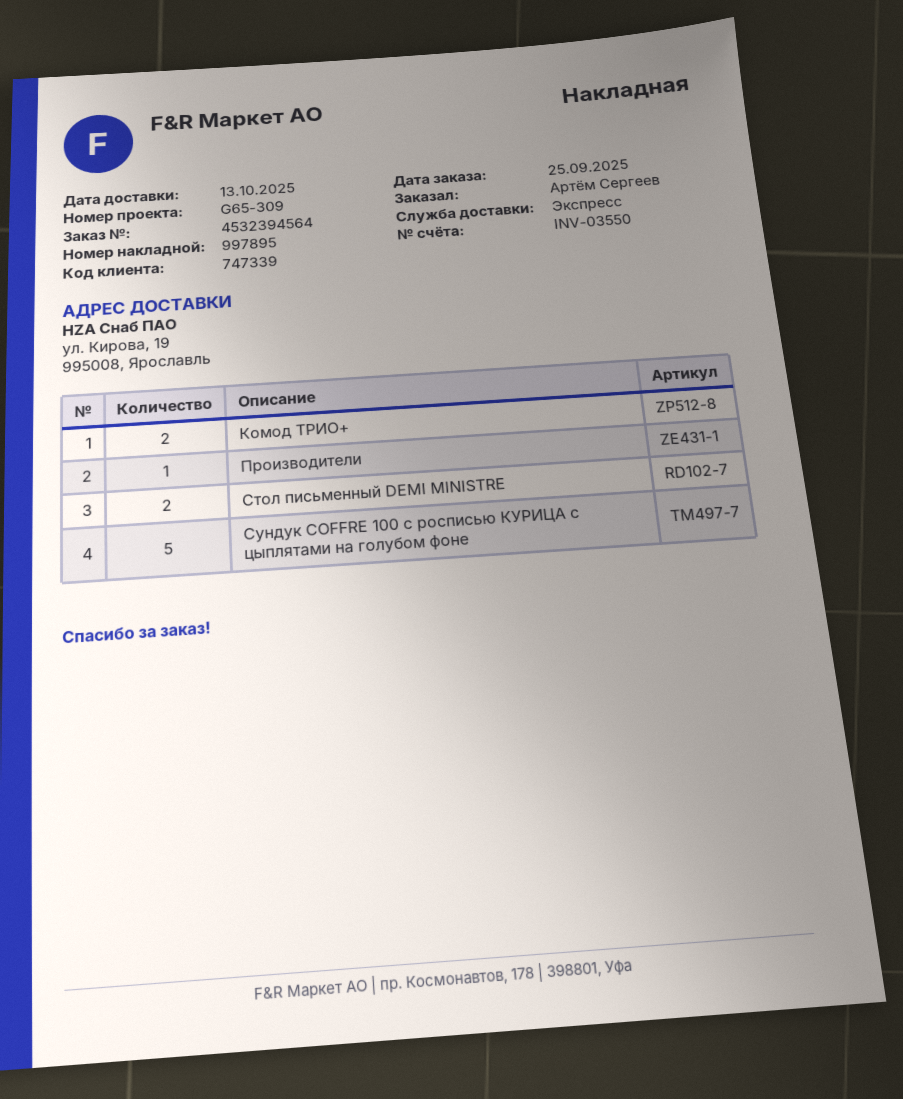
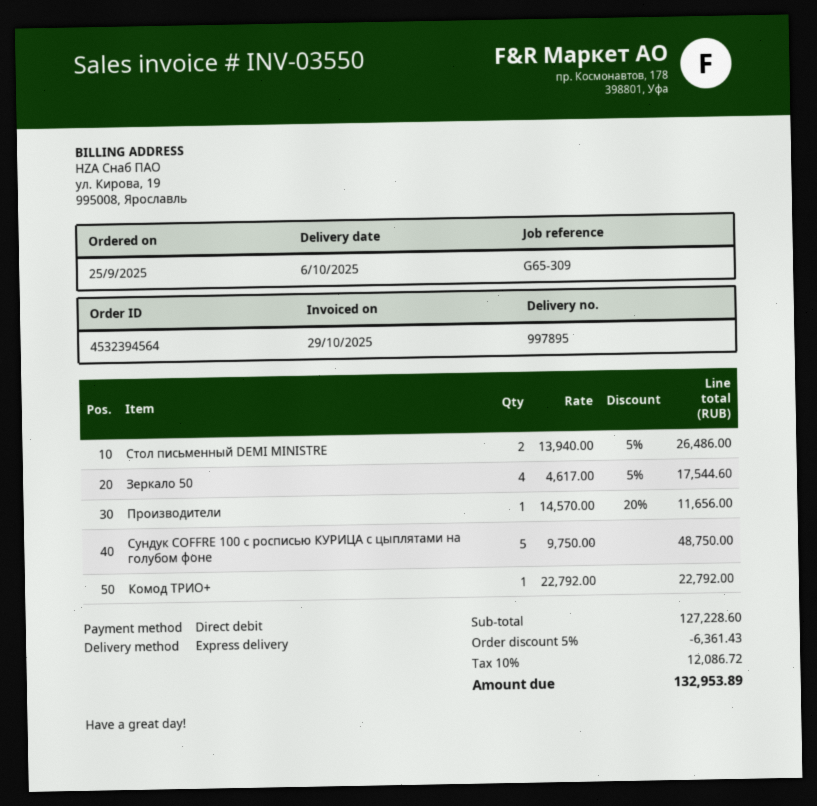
delivery date: 2025-10-13 -> 2025-10-06
Комод ТРИО+: 2 -> 1
Зеркало 50: none -> 4

